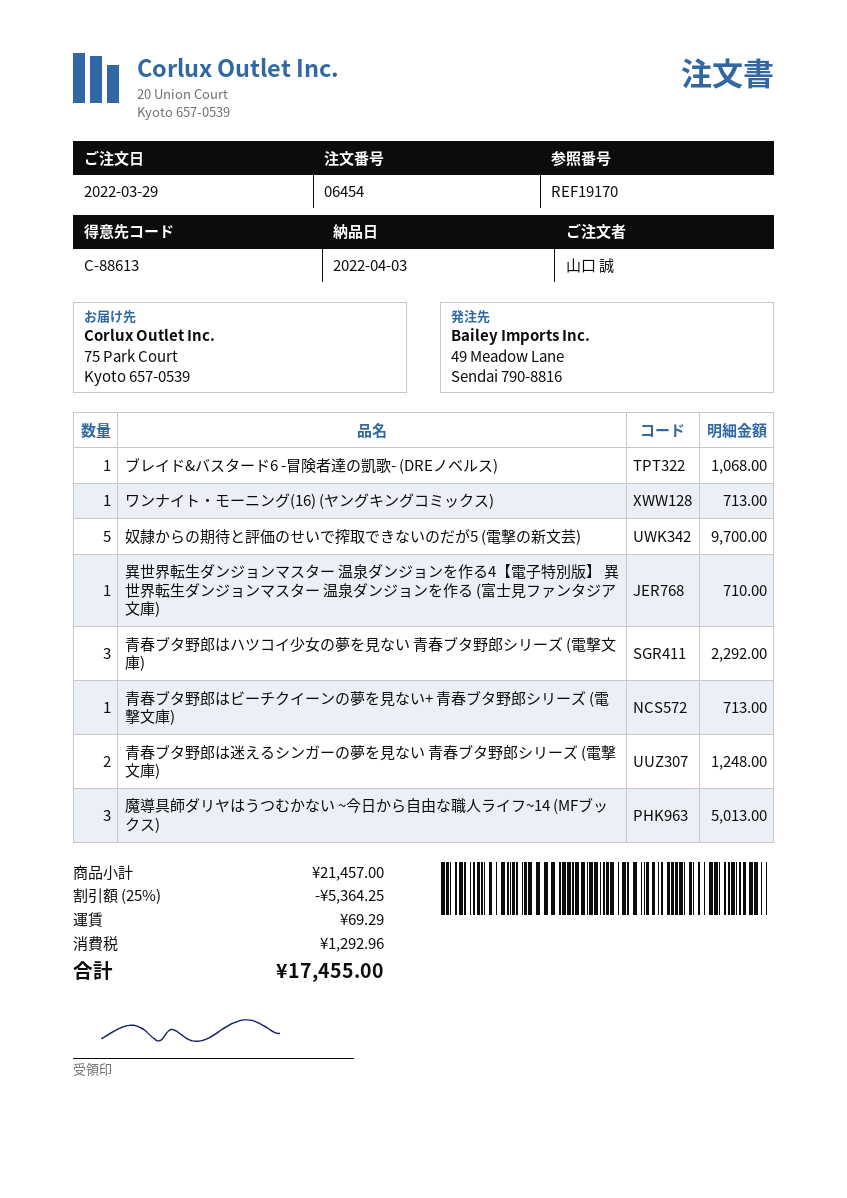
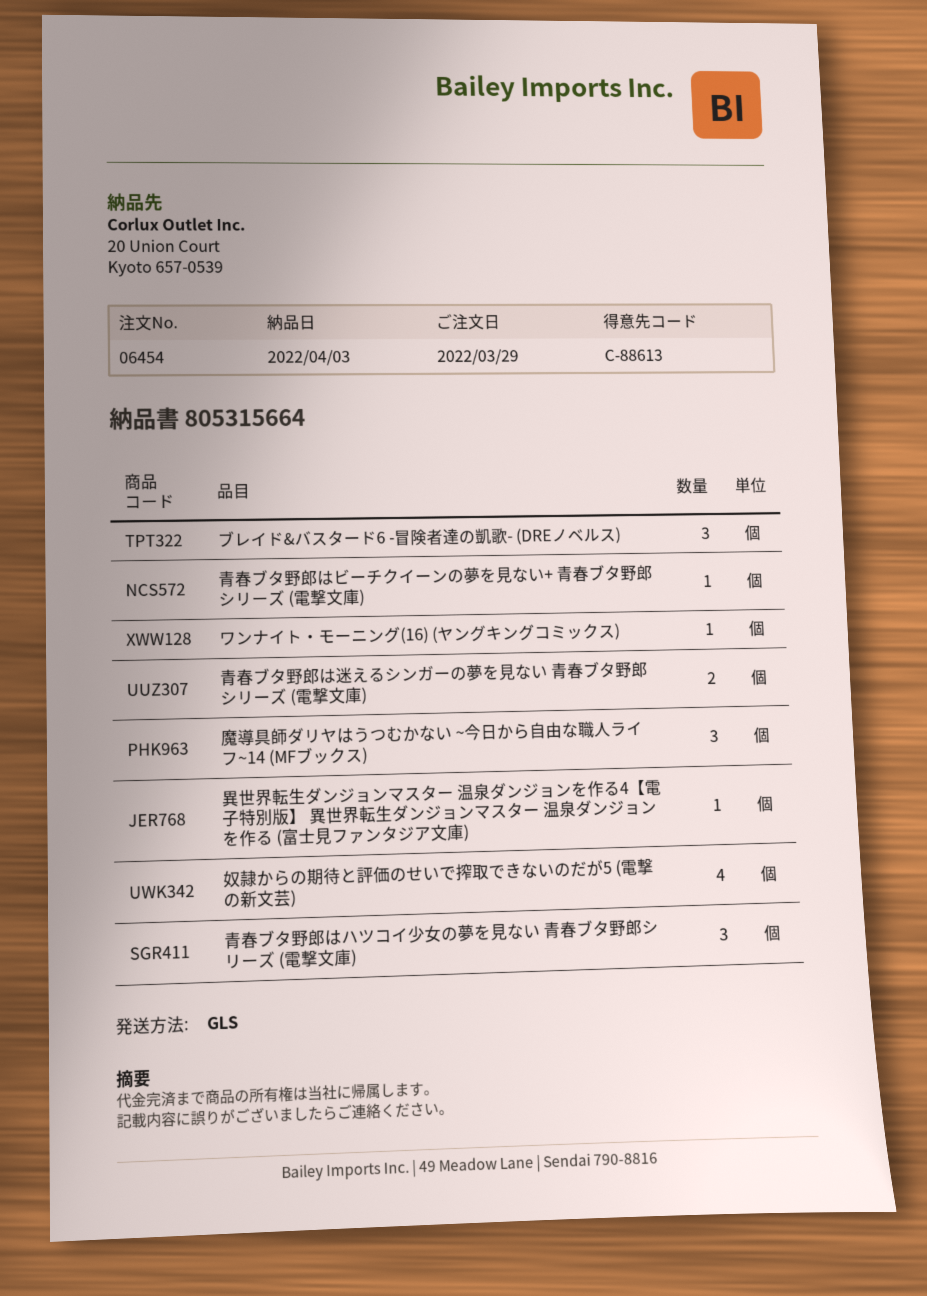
ship to: 75 Park Court, Kyoto 657-0539 -> 20 Union Court, Kyoto 657-0539
ブレイド&バスタード6 -冒険者達の凱歌- (DREノベルス): 1 -> 3
奴隷からの期待と評価のせいで搾取できないのだが5 (電撃の新文芸): 5 -> 4

